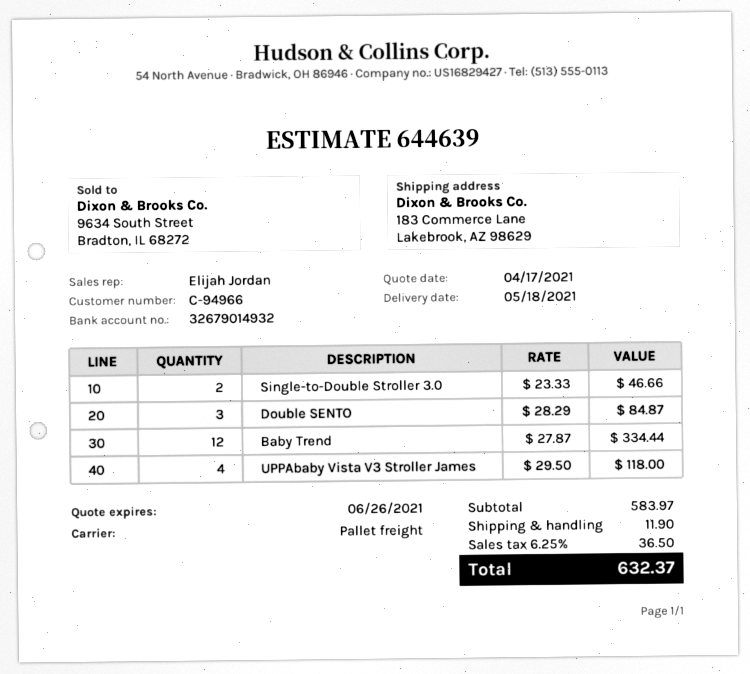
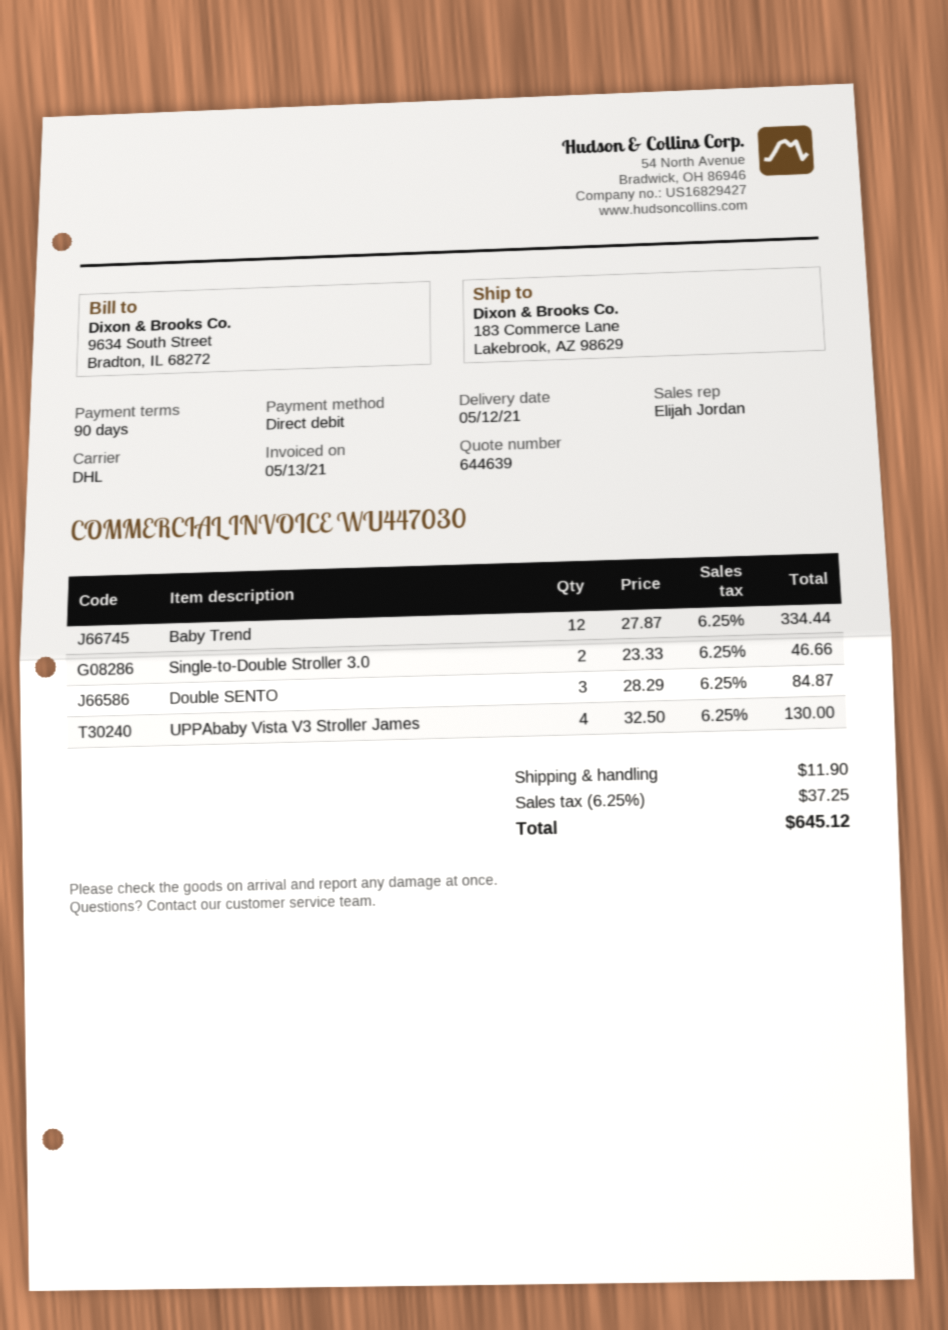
delivery date: 2021-05-18 -> 2021-05-12
shipping method: pallet freight -> DHL
UPPAbaby Vista V3 Stroller James: 4 x 29.50 = 118.00 -> 4 x 32.50 = 130.00
tax: 6.25% = 36.50 -> 6.25% = 37.25
total: 632.37 -> 645.12

